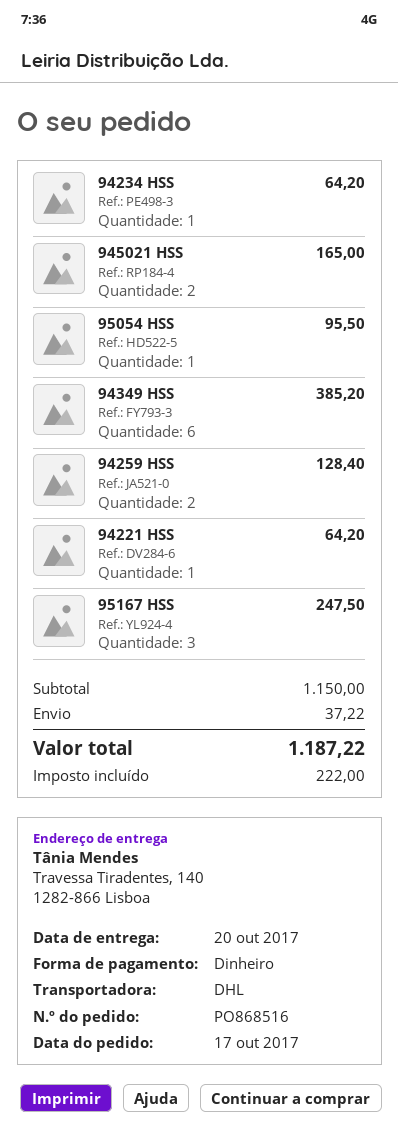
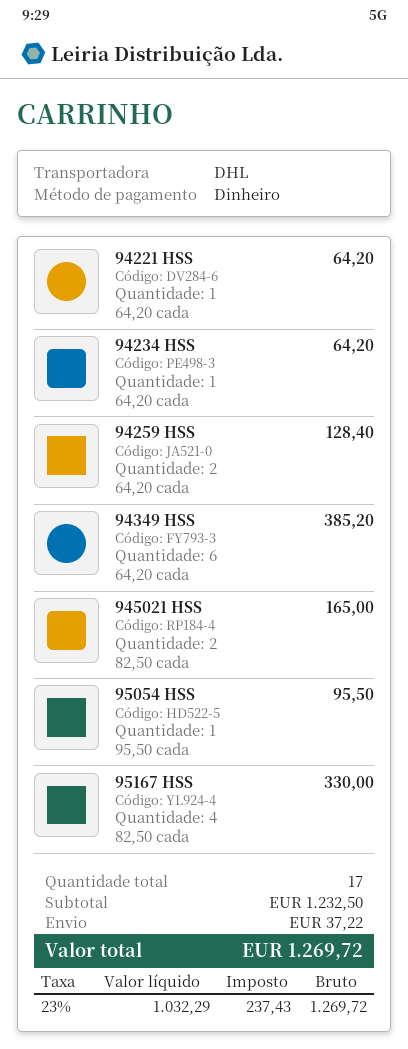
95167 HSS: 3 for 247.50 -> 4 for 330.00
subtotal: 1150.00 -> 1232.50
tax: 222.00 -> 237.43
total: 1187.22 -> 1269.72

